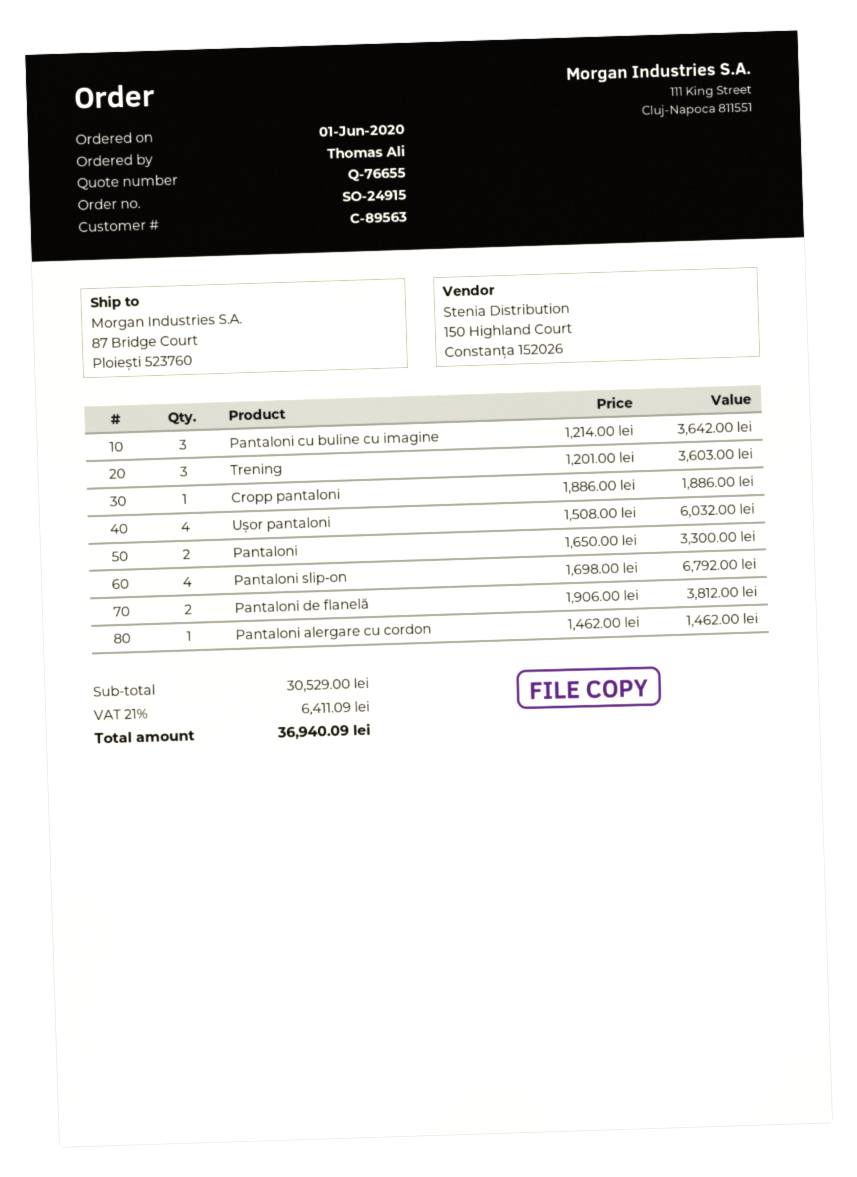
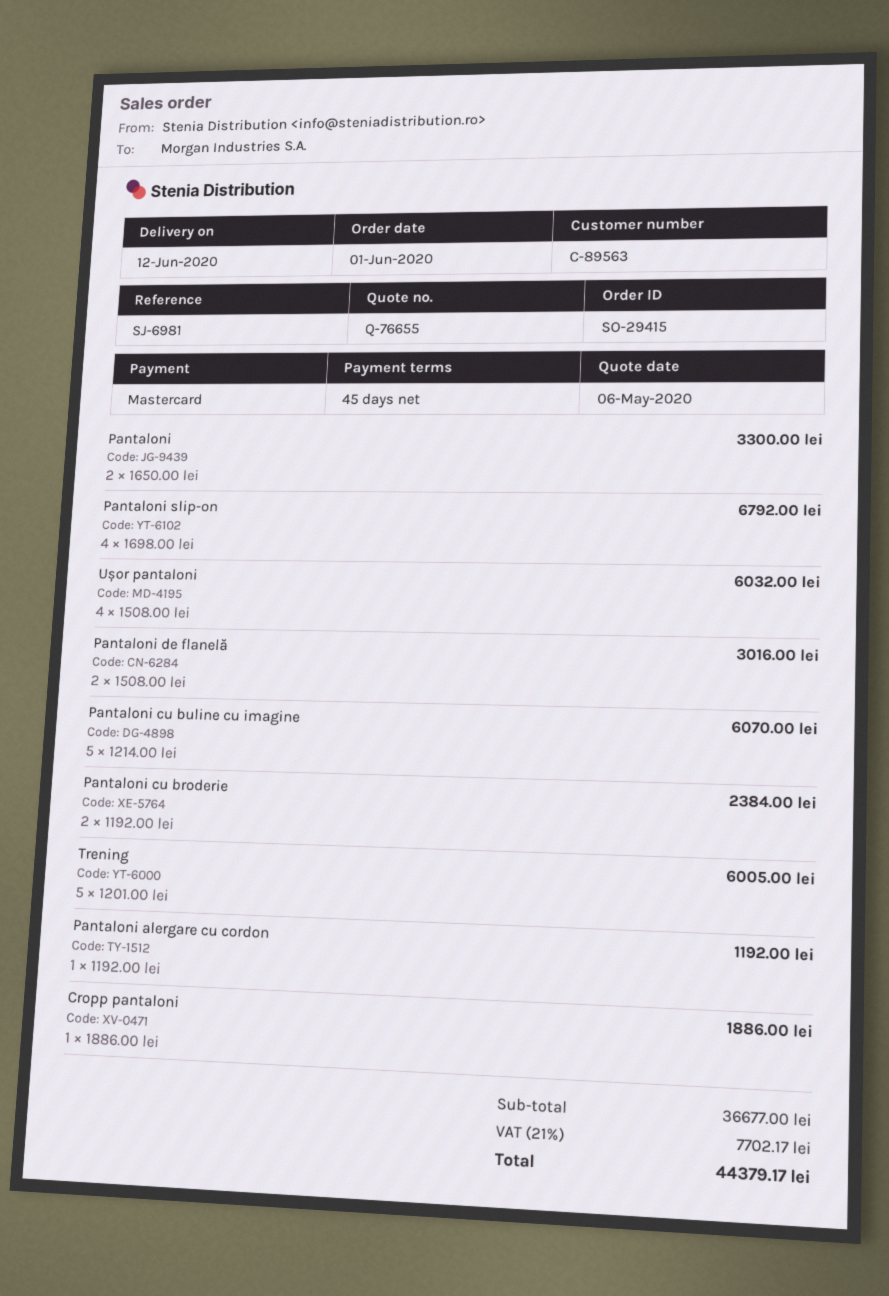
order number: SO-24915 -> SO-29415
Pantaloni cu buline cu imagine: 3 x 1214.00 = 3642.00 -> 5 x 1214.00 = 6070.00
Trening: 3 x 1201.00 = 3603.00 -> 5 x 1201.00 = 6005.00
Pantaloni de flanelă: 2 x 1906.00 = 3812.00 -> 2 x 1508.00 = 3016.00
Pantaloni alergare cu cordon: 1 x 1462.00 = 1462.00 -> 1 x 1192.00 = 1192.00
Pantaloni cu broderie: none -> 2 x 1192.00 = 2384.00
subtotal: 30529.00 -> 36677.00
tax: 21% = 6411.09 -> 21% = 7702.17
total: 36940.09 -> 44379.17

